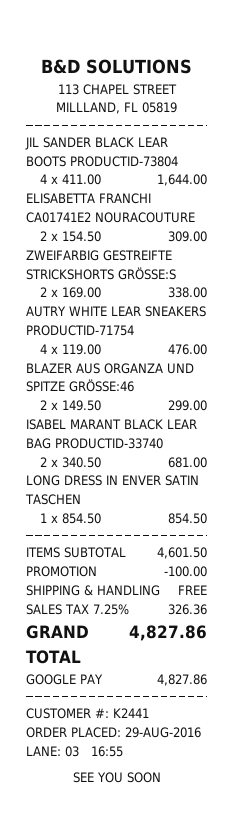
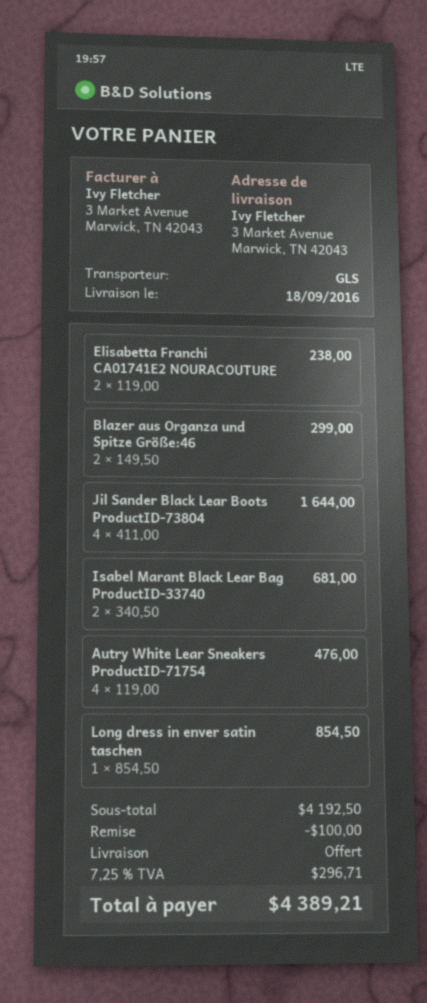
ELISABETTA FRANCHI CA01741E2 NOURACOUTURE: 2 x 154.50 = 309.00 -> 2 x 119.00 = 238.00
ZWEIFARBIG GESTREIFTE STRICKSHORTS GRÖSSE:S: 2 x 169.00 = 338.00 -> none
subtotal: 4601.50 -> 4192.50
tax: 7.25% = 326.36 -> 7.25% = 296.71
total: 4827.86 -> 4389.21

